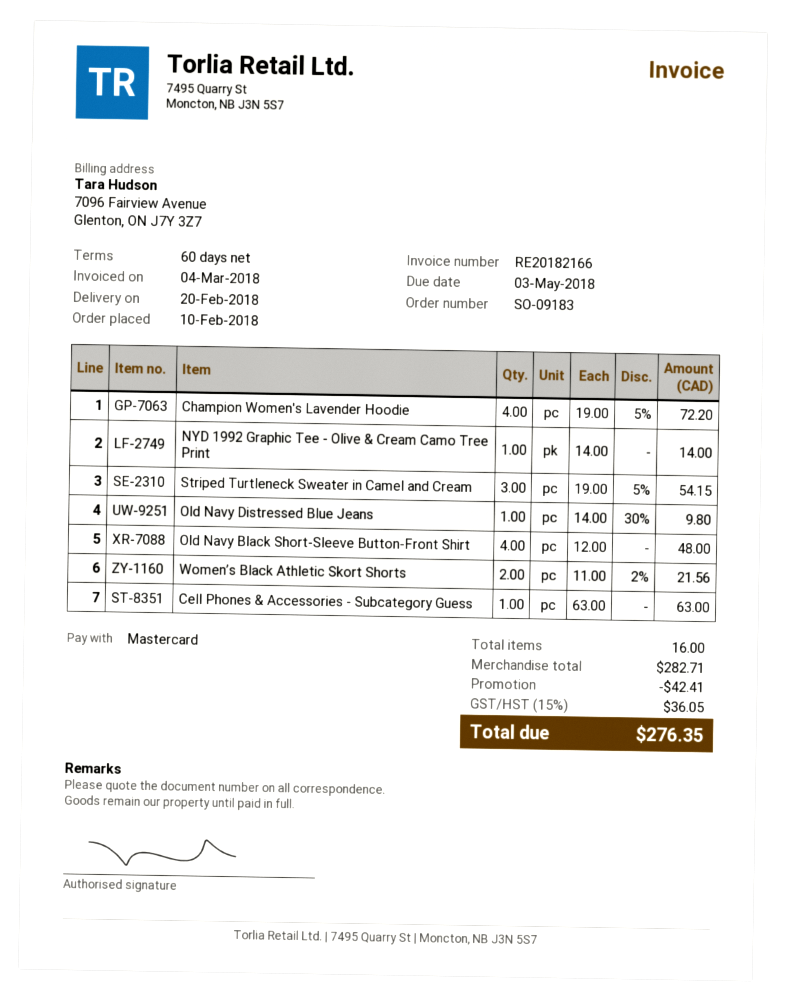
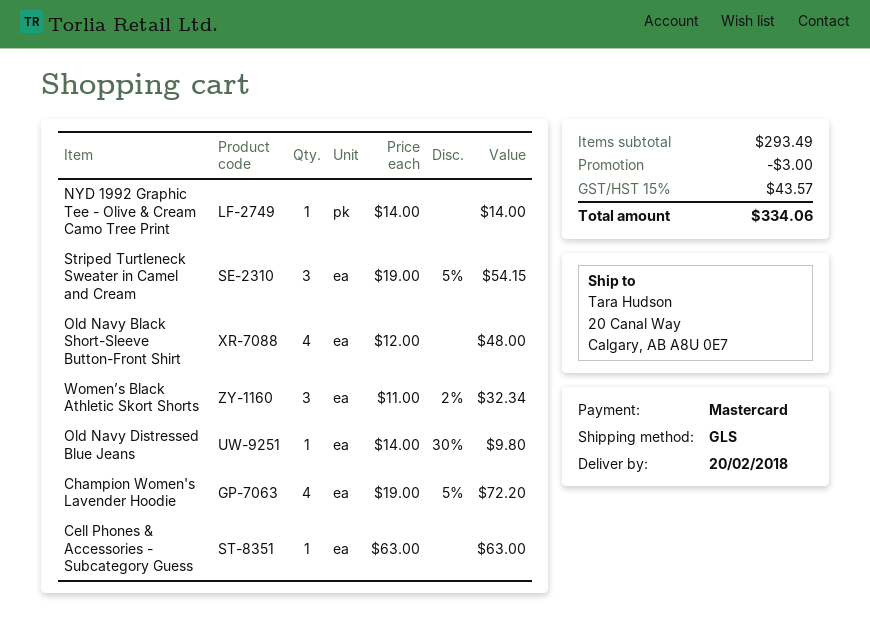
Women’s Black Athletic Skort Shorts: 2 x 11.00 - 2% = 21.56 -> 3 x 11.00 - 2% = 32.34
subtotal: 282.71 -> 293.49
discount: 42.41 -> 3.00
tax: 15% = 36.05 -> 15% = 43.57
total: 276.35 -> 334.06

